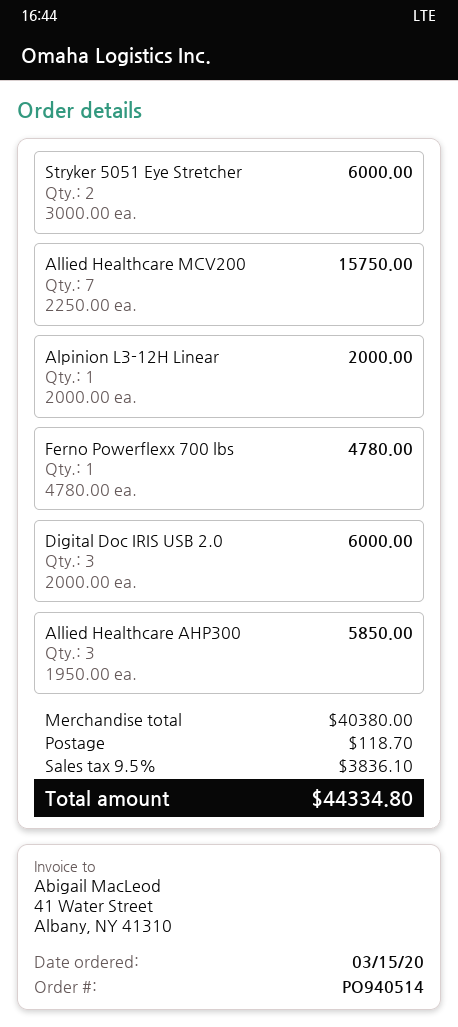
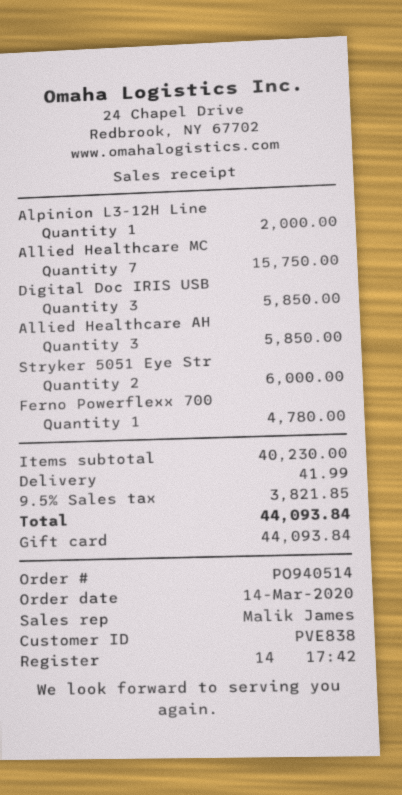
order date: 2020-03-15 -> 2020-03-14
Digital Doc IRIS USB 2.0: 3 for 6000.00 -> 3 for 5850.00
subtotal: 40380.00 -> 40230.00
shipping: 118.70 -> 41.99
tax: 9.5% = 3836.10 -> 9.5% = 3821.85
total: 44334.80 -> 44093.84

